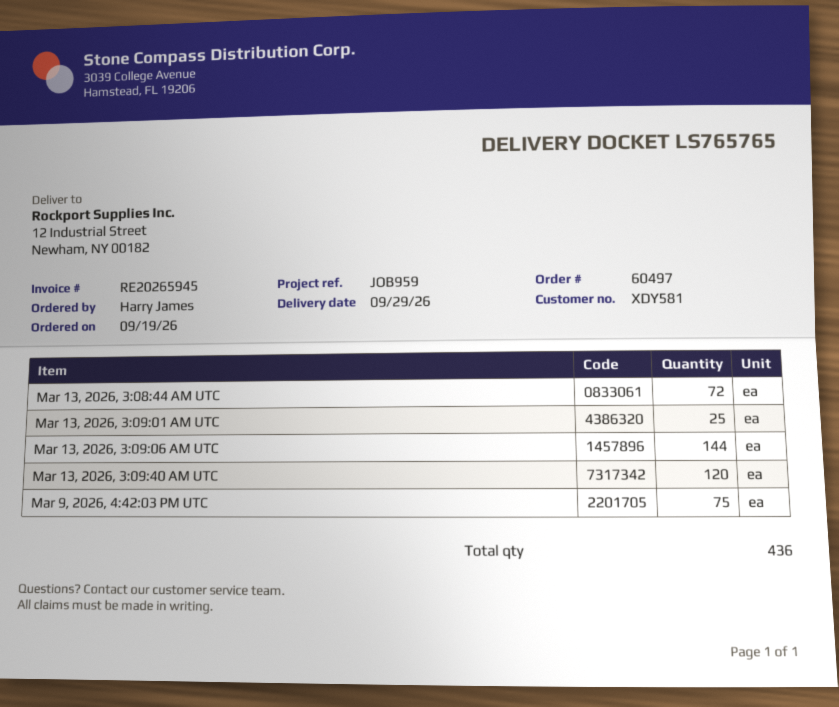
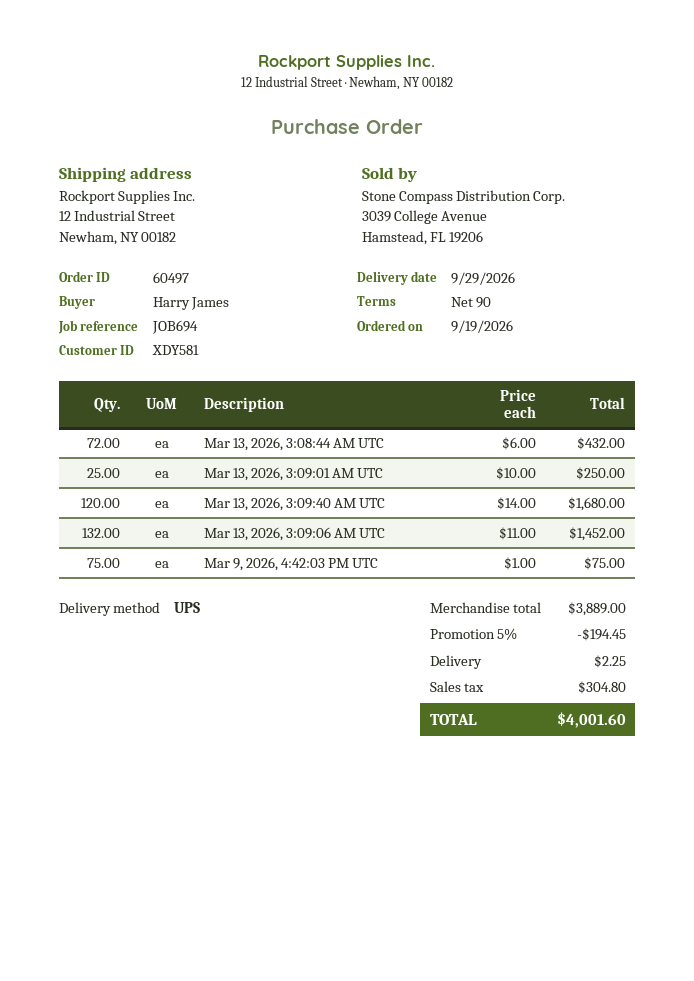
reference: JOB959 -> JOB694
Mar 13, 2026, 3:09:06 AM UTC: 144 -> 132

